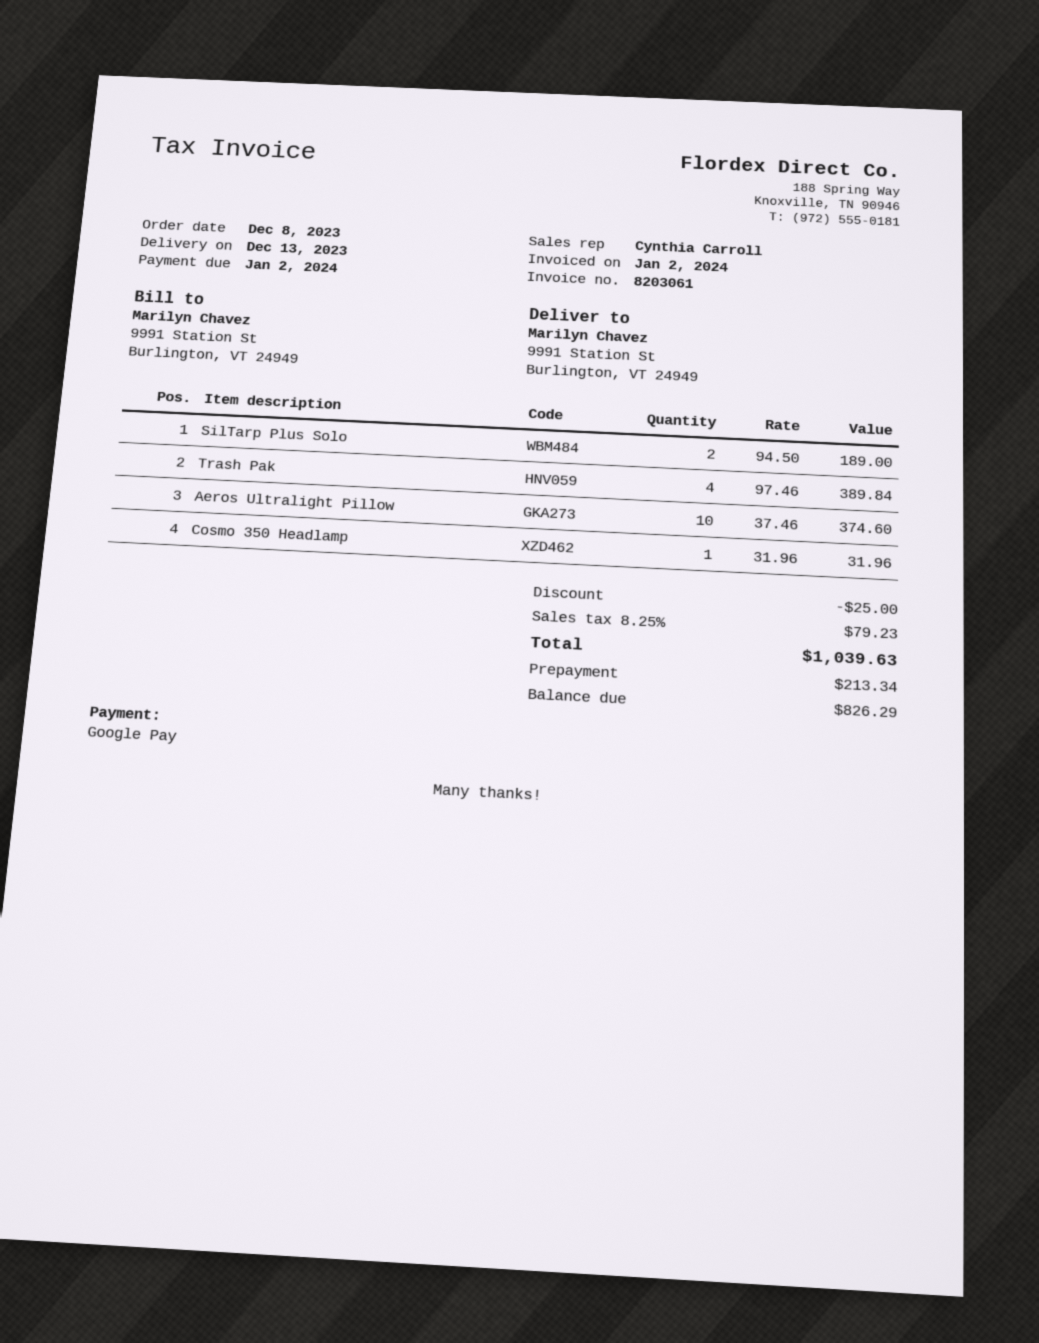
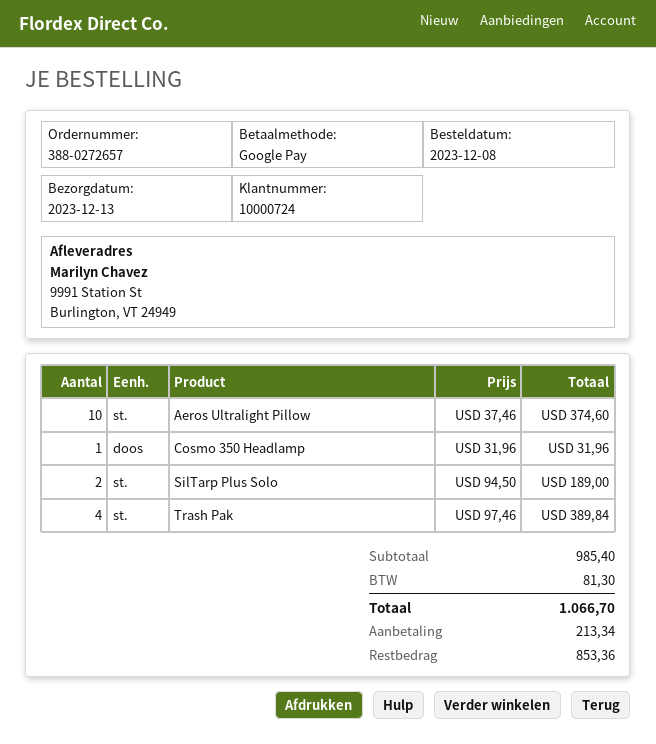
discount: 25.00 -> none
tax: 79.23 -> 81.30
total: 1039.63 -> 1066.70
balance: 826.29 -> 853.36

